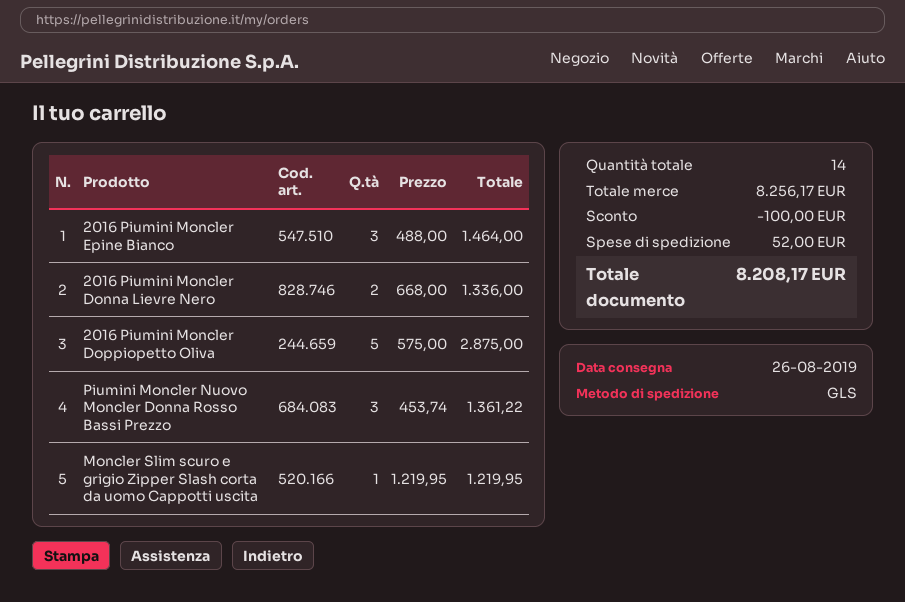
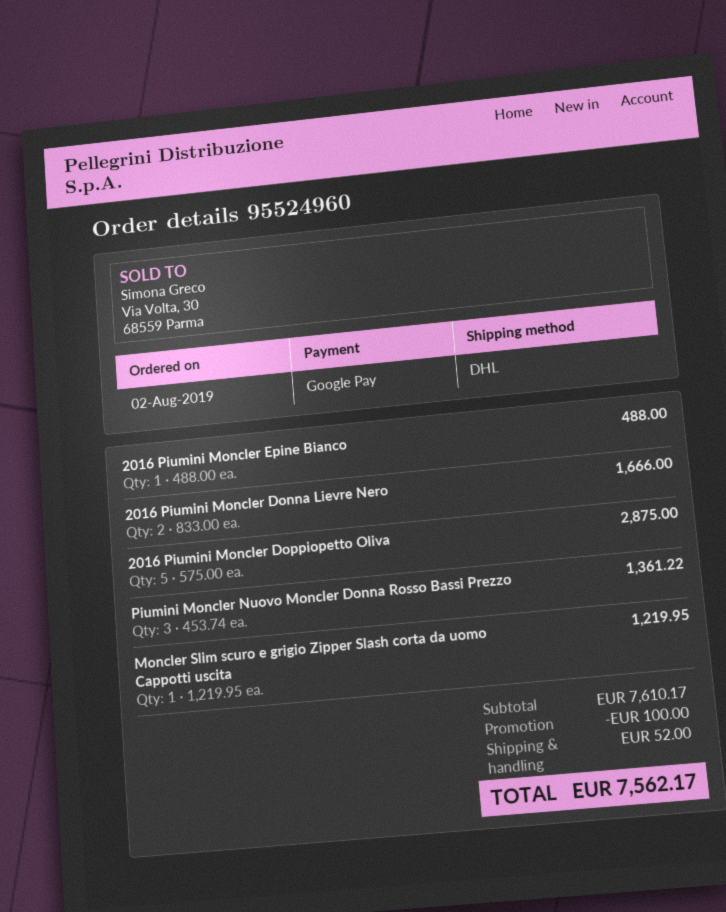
shipping method: GLS -> DHL
2016 Piumini Moncler Epine Bianco: 3 x 488.00 = 1464.00 -> 1 x 488.00 = 488.00
2016 Piumini Moncler Donna Lievre Nero: 2 x 668.00 = 1336.00 -> 2 x 833.00 = 1666.00
subtotal: 8256.17 -> 7610.17
total: 8208.17 -> 7562.17

